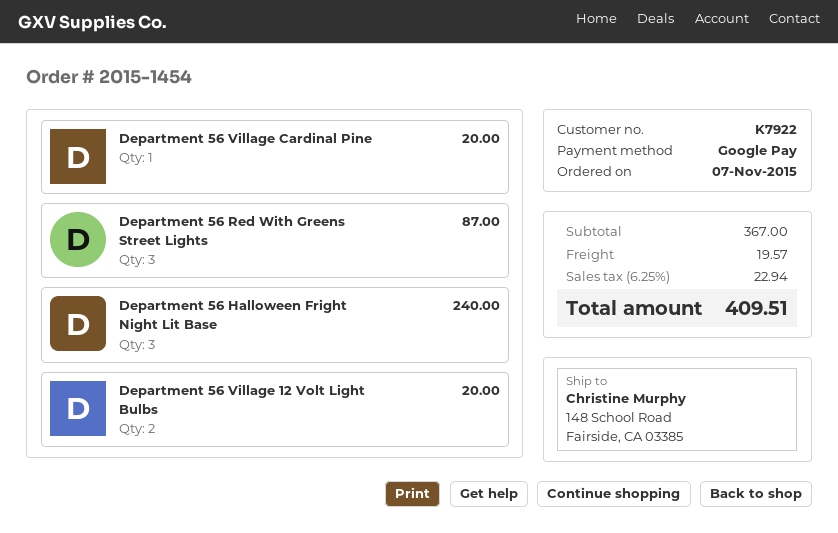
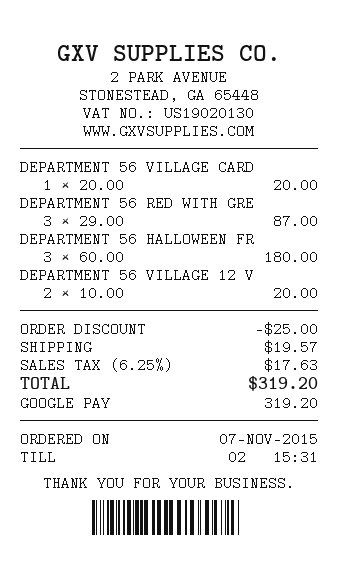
Department 56 Halloween Fright Night Lit Base: 3 for 240.00 -> 3 for 180.00
discount: none -> 25.00
tax: 6.25% = 22.94 -> 6.25% = 17.63
total: 409.51 -> 319.20

